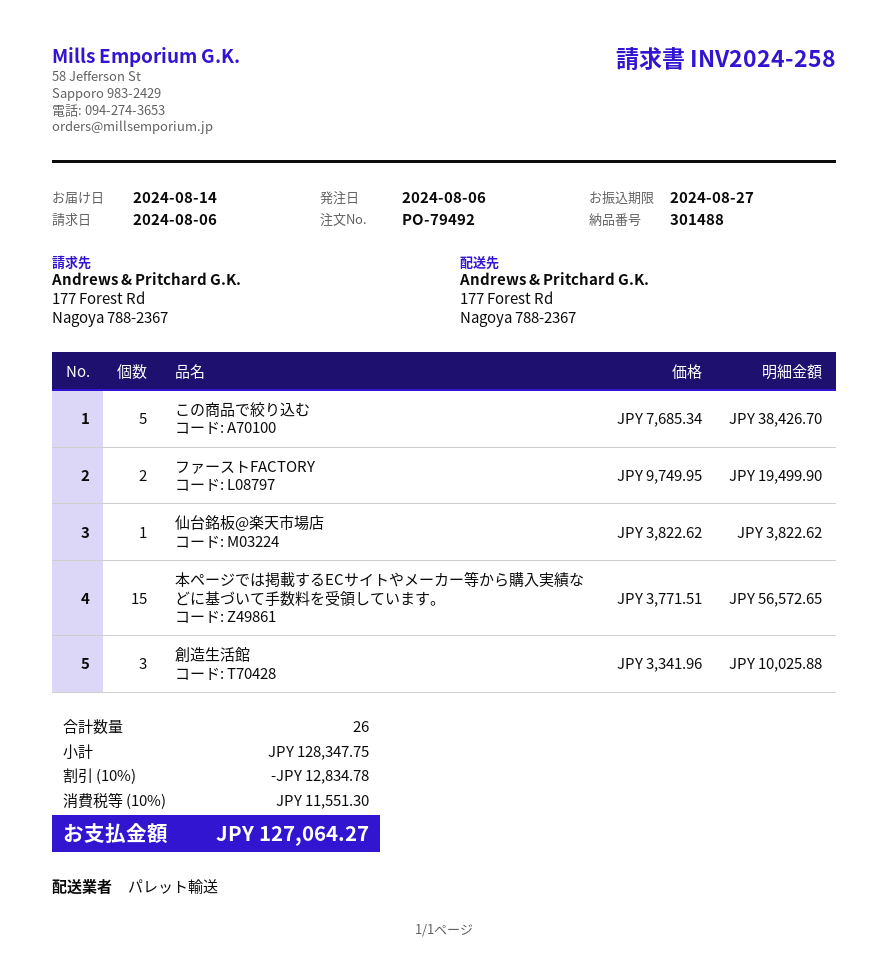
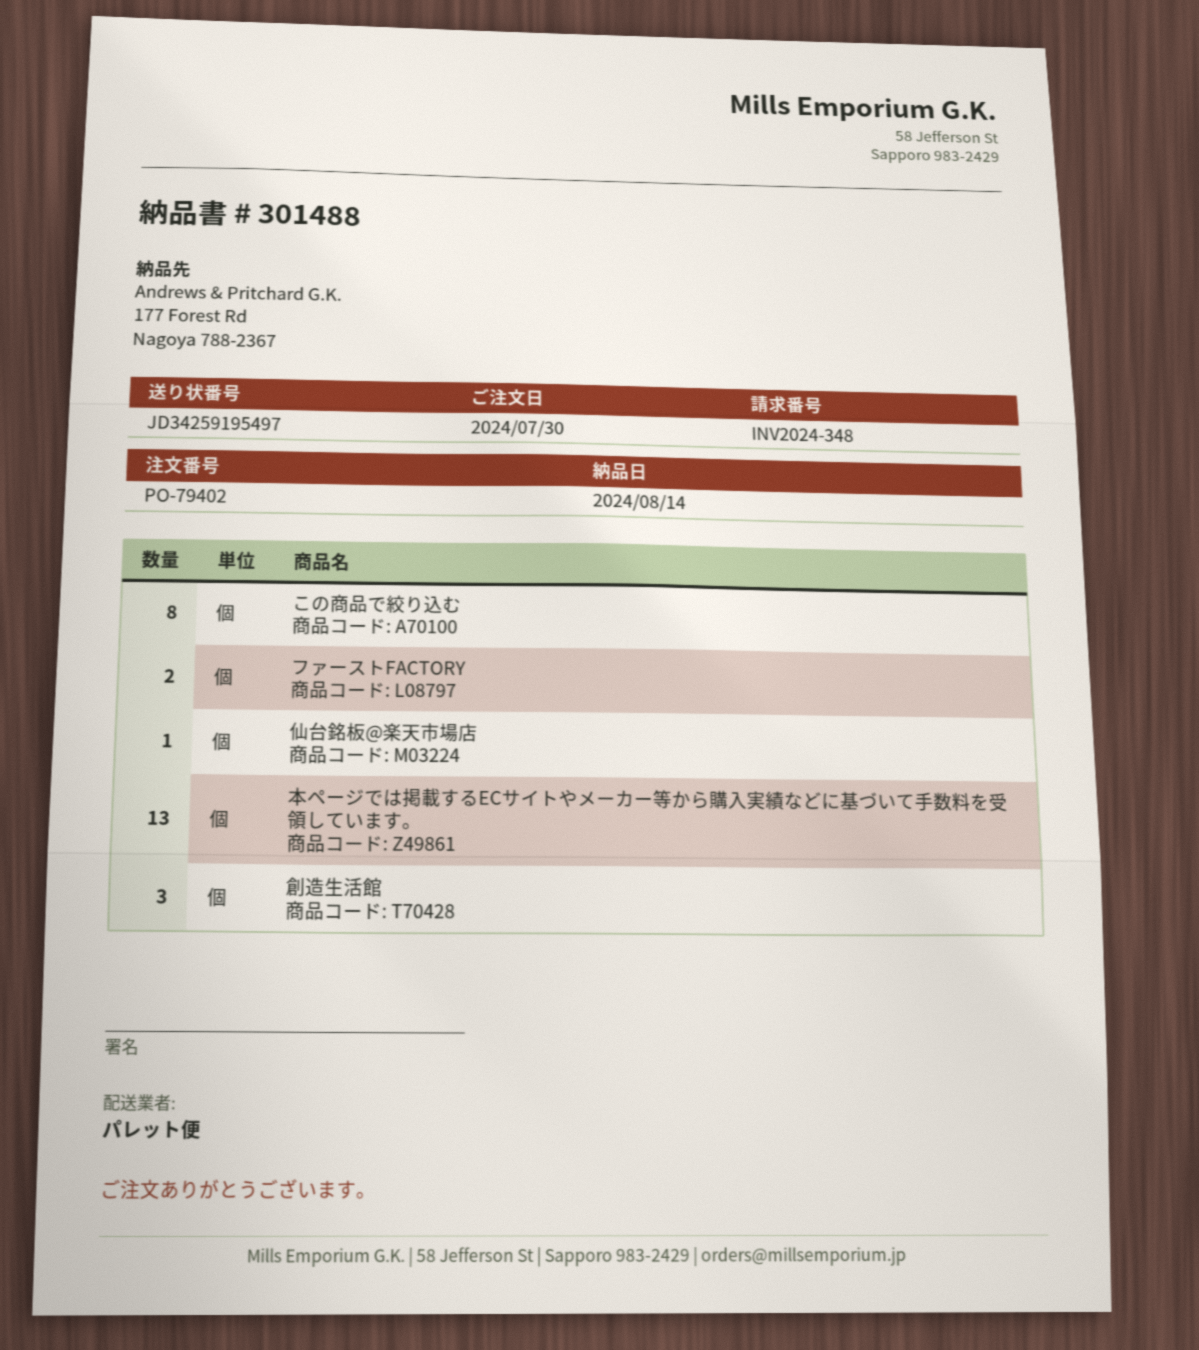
order number: PO-79492 -> PO-79402
order date: 2024-08-06 -> 2024-07-30
invoice number: INV2024-258 -> INV2024-348
この商品で絞り込む: 5 -> 8
本ページでは掲載するECサイトやメーカー等から購入実績などに基づいて手数料を受領しています。: 15 -> 13

